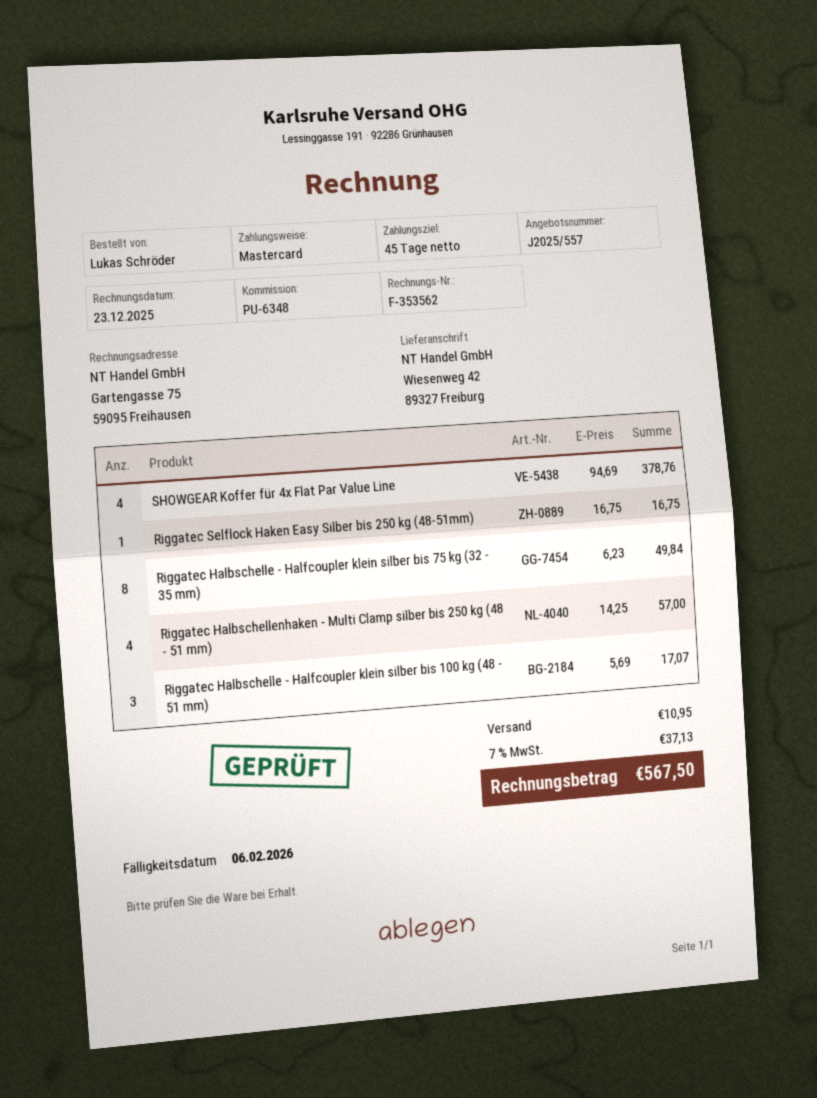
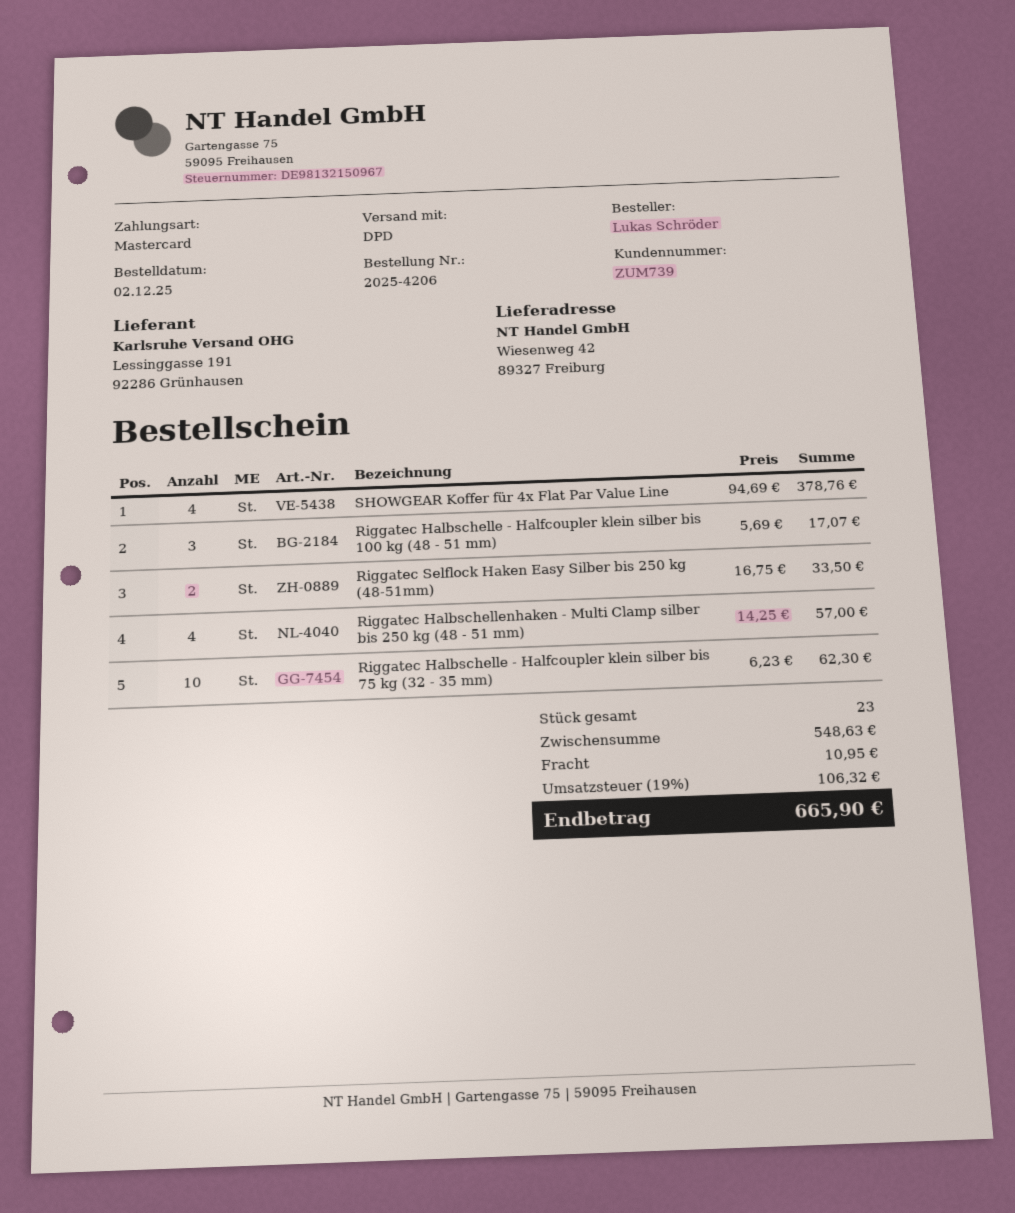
Riggatec Selflock Haken Easy Silber bis 250 kg (48-51mm): 1 x 16.75 = 16.75 -> 2 x 16.75 = 33.50
Riggatec Halbschelle - Halfcoupler klein silber bis 75 kg (32 - 35 mm): 8 x 6.23 = 49.84 -> 10 x 6.23 = 62.30
tax: 7% = 37.13 -> 19% = 106.32
total: 567.50 -> 665.90

